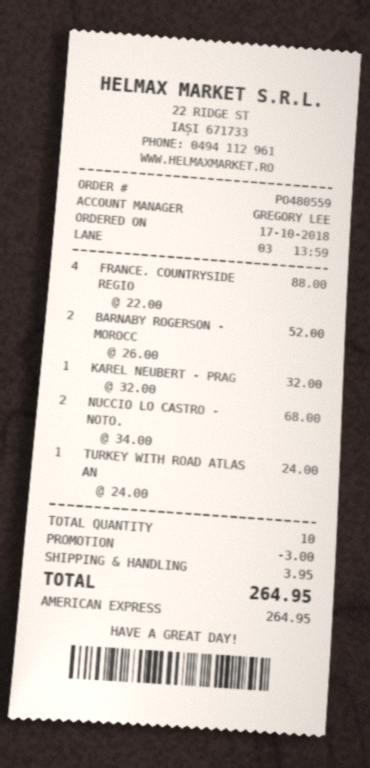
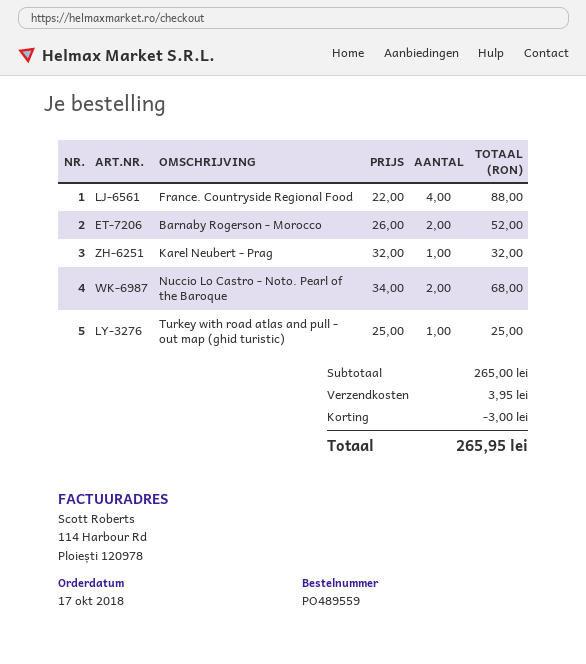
order number: PO480559 -> PO489559
TURKEY WITH ROAD ATLAS AN: 1 x 24.00 = 24.00 -> 1 x 25.00 = 25.00
total: 264.95 -> 265.95

